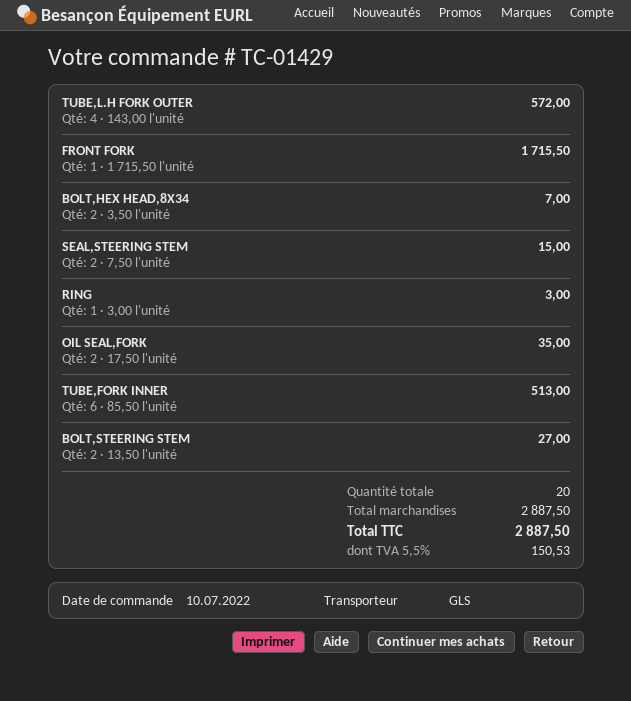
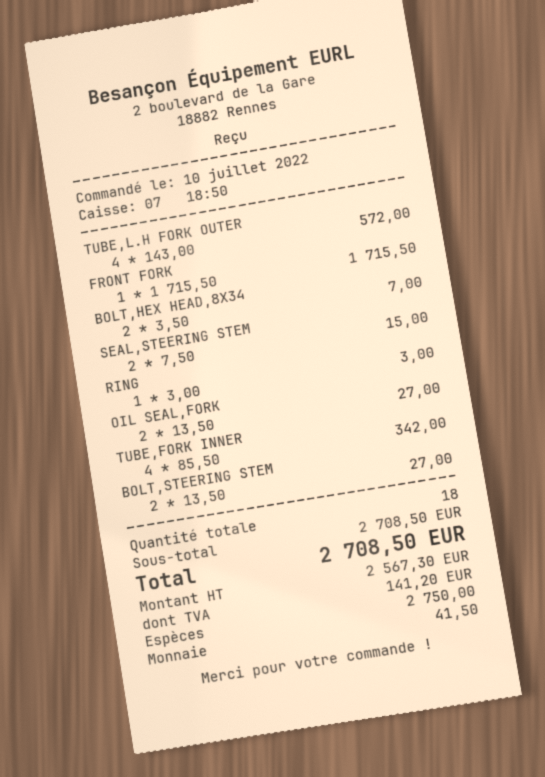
OIL SEAL,FORK: 2 x 17.50 = 35.00 -> 2 x 13.50 = 27.00
TUBE,FORK INNER: 6 x 85.50 = 513.00 -> 4 x 85.50 = 342.00
total quantity: 20 -> 18
subtotal: 2887.50 -> 2708.50
tax: 150.53 -> 141.20
total: 2887.50 -> 2708.50

